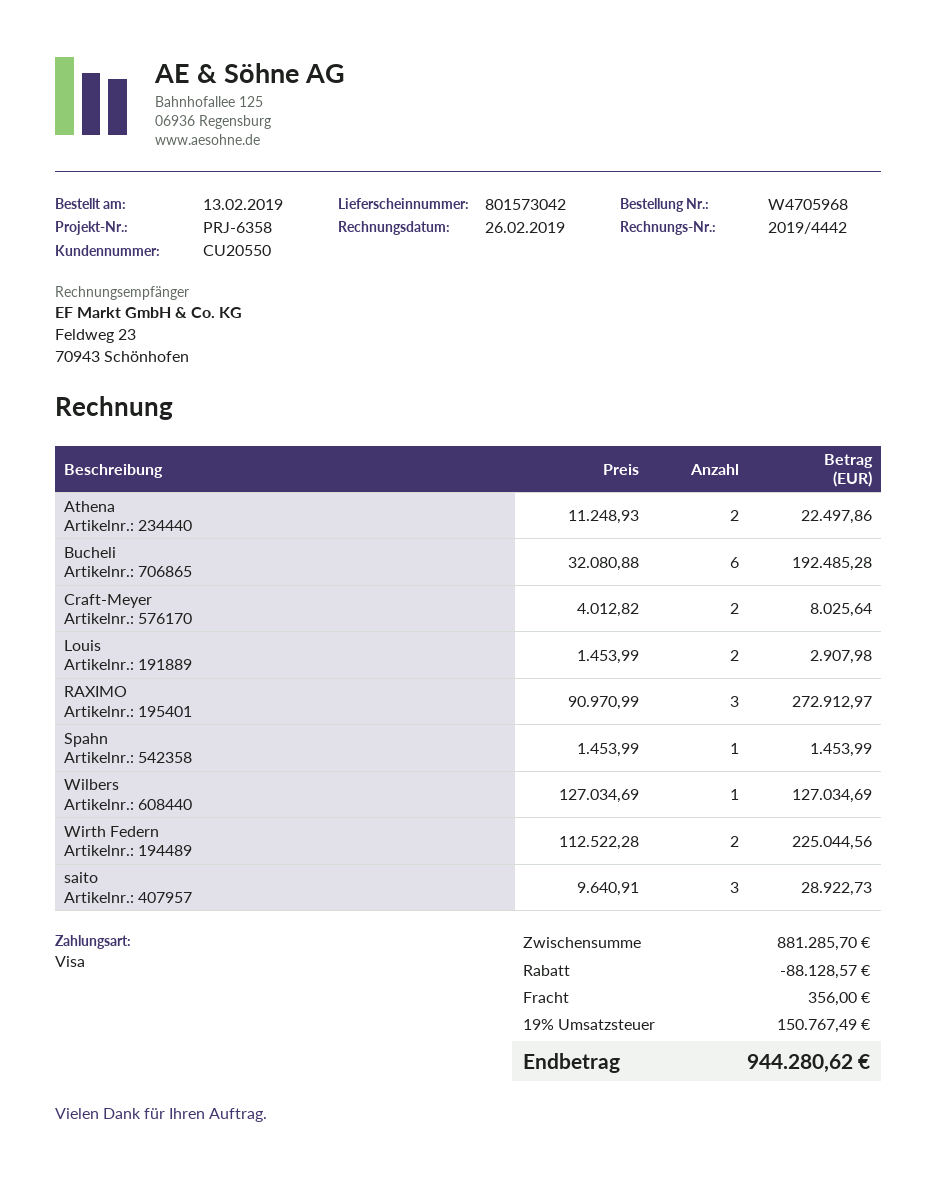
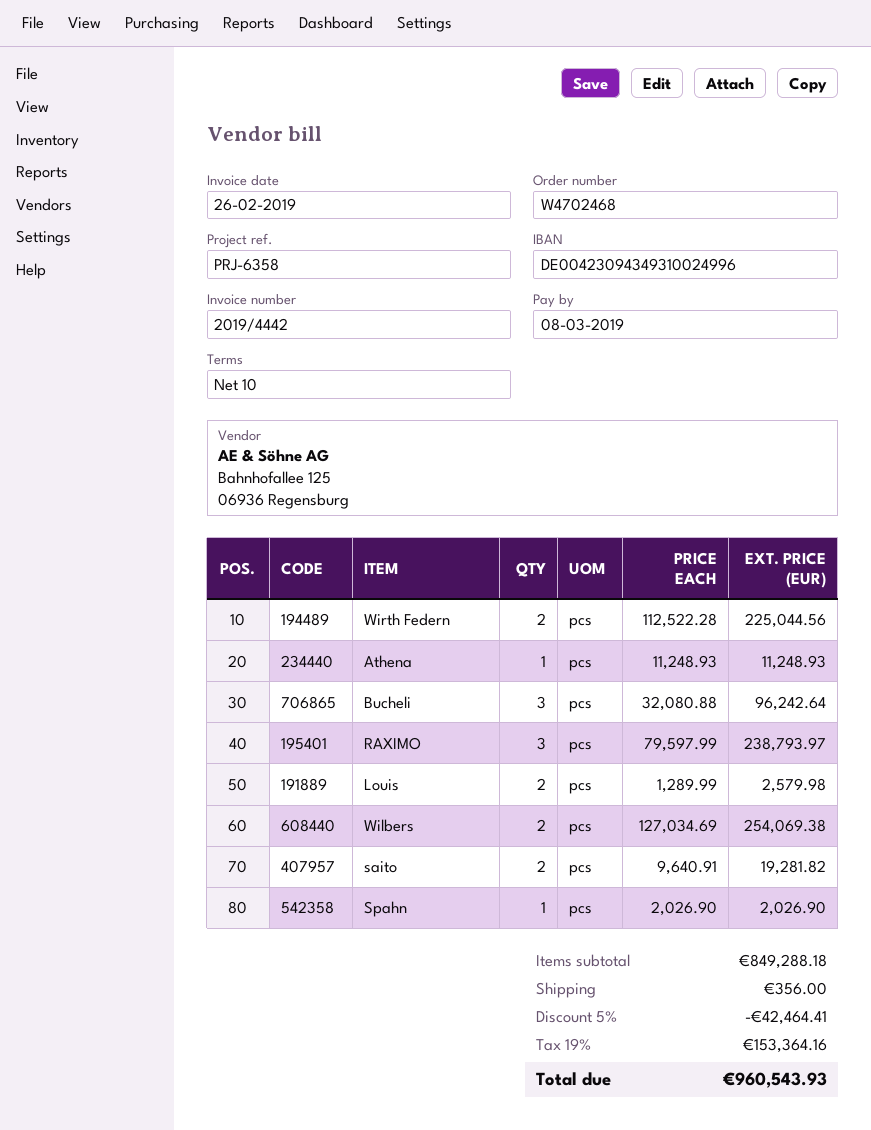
order number: W4705968 -> W4702468
Athena: 2 x 11248.93 = 22497.86 -> 1 x 11248.93 = 11248.93
Bucheli: 6 x 32080.88 = 192485.28 -> 3 x 32080.88 = 96242.64
Craft-Meyer: 2 x 4012.82 = 8025.64 -> none
Louis: 2 x 1453.99 = 2907.98 -> 2 x 1289.99 = 2579.98
RAXIMO: 3 x 90970.99 = 272912.97 -> 3 x 79597.99 = 238793.97
Spahn: 1 x 1453.99 = 1453.99 -> 1 x 2026.90 = 2026.90
Wilbers: 1 x 127034.69 = 127034.69 -> 2 x 127034.69 = 254069.38
saito: 3 x 9640.91 = 28922.73 -> 2 x 9640.91 = 19281.82
subtotal: 881285.70 -> 849288.18
discount: 88128.57 -> 42464.41
tax: 19% = 150767.49 -> 19% = 153364.16
total: 944280.62 -> 960543.93

